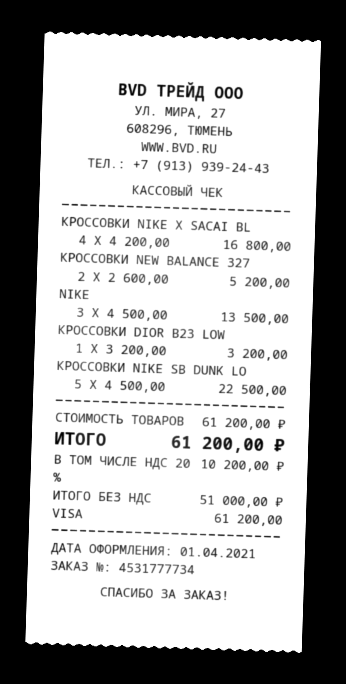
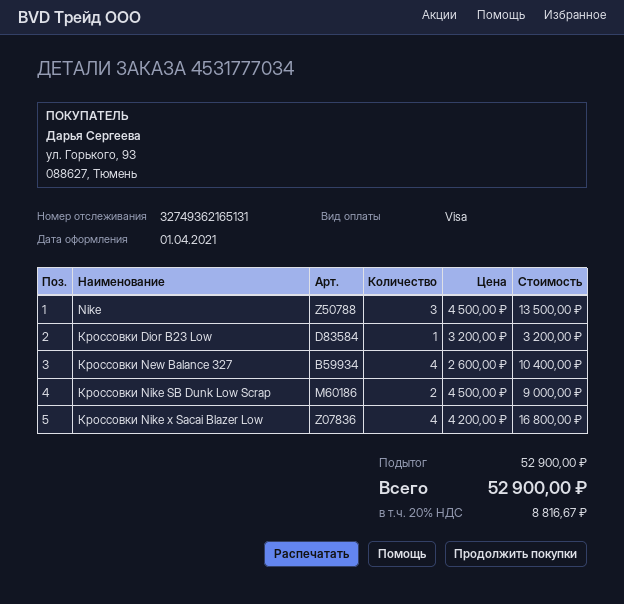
order number: 4531777734 -> 4531777034
КРОССОВКИ NEW BALANCE 327: 2 x 2600.00 = 5200.00 -> 4 x 2600.00 = 10400.00
КРОССОВКИ NIKE SB DUNK LO: 5 x 4500.00 = 22500.00 -> 2 x 4500.00 = 9000.00
subtotal: 61200.00 -> 52900.00
tax: 20% = 10200.00 -> 20% = 8816.67
total: 61200.00 -> 52900.00

